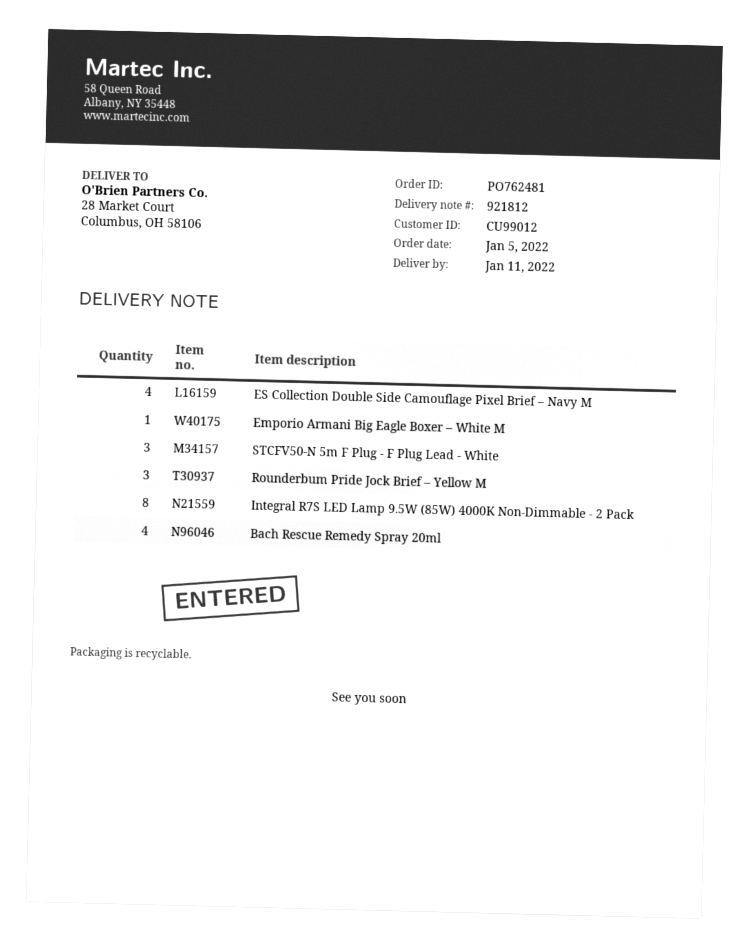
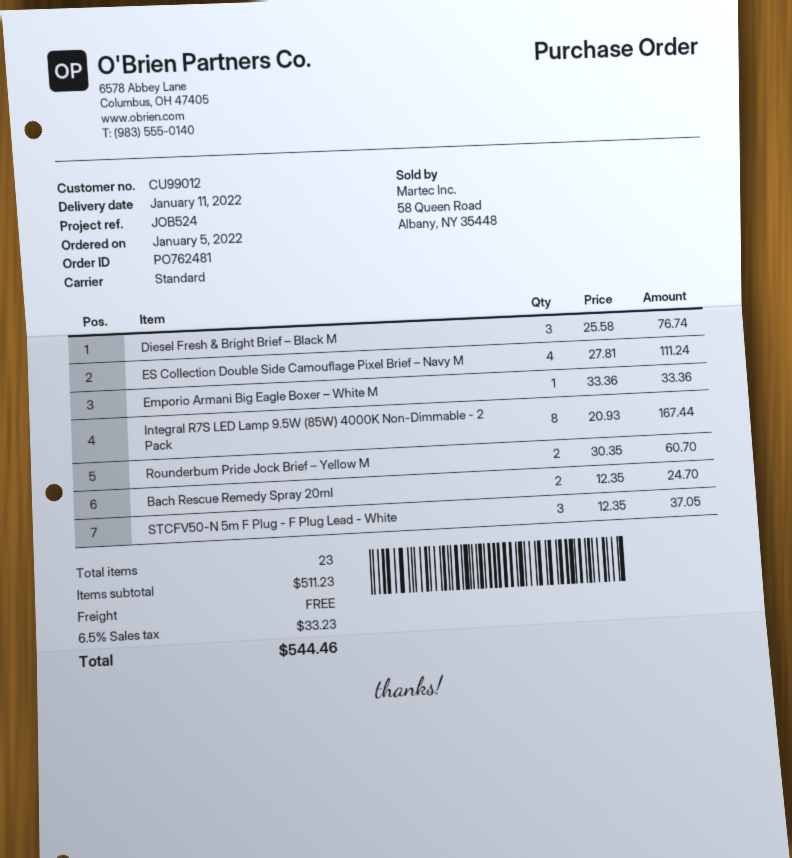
Rounderbum Pride Jock Brief – Yellow M: 3 -> 2
Bach Rescue Remedy Spray 20ml: 4 -> 2
Diesel Fresh & Bright Brief – Black M: none -> 3

